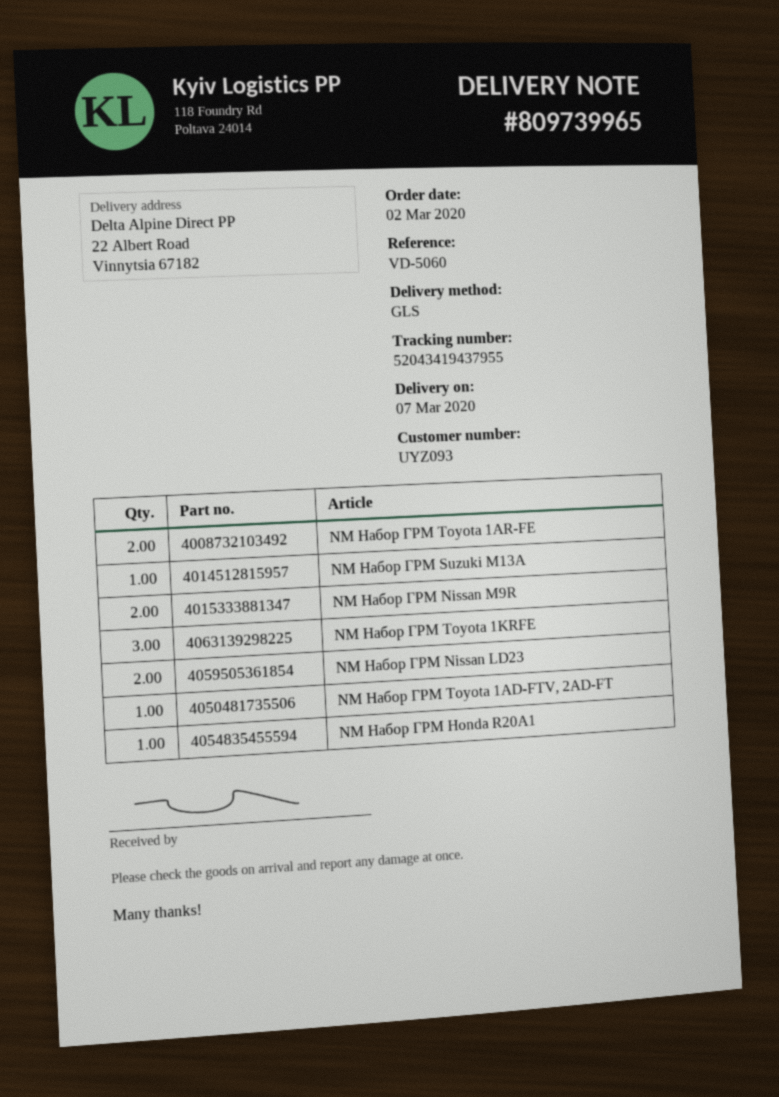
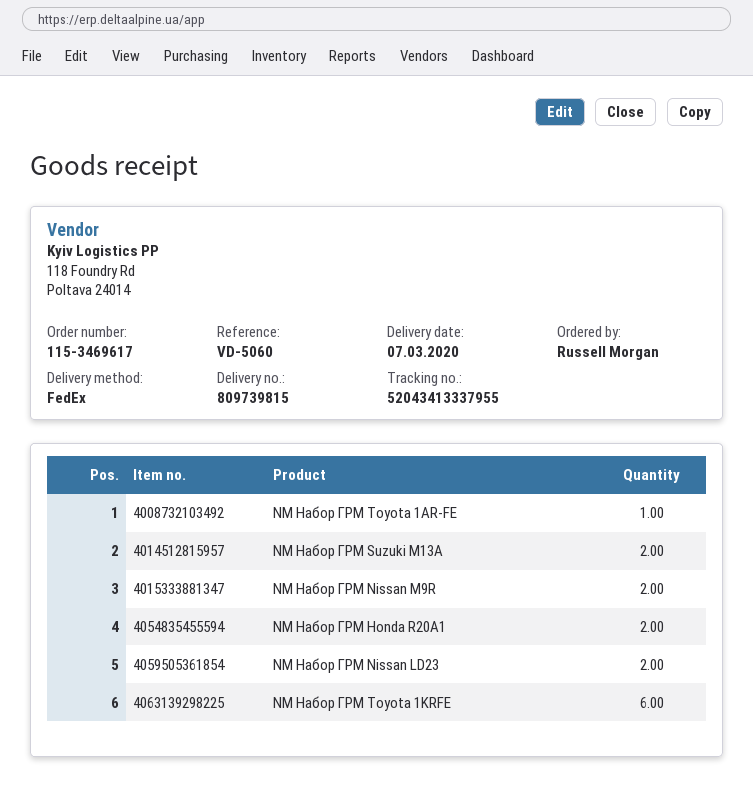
delivery note number: 809739965 -> 809739815
shipping method: GLS -> FedEx
tracking number: 52043419437955 -> 52043413337955
NM Набор ГРМ Toyota 1AR-FE: 2 -> 1
NM Набор ГРМ Suzuki M13A: 1 -> 2
NM Набор ГРМ Toyota 1KRFE: 3 -> 6
NM Набор ГРМ Toyota 1AD-FTV, 2AD-FT: 1 -> none
NM Набор ГРМ Honda R20A1: 1 -> 2

